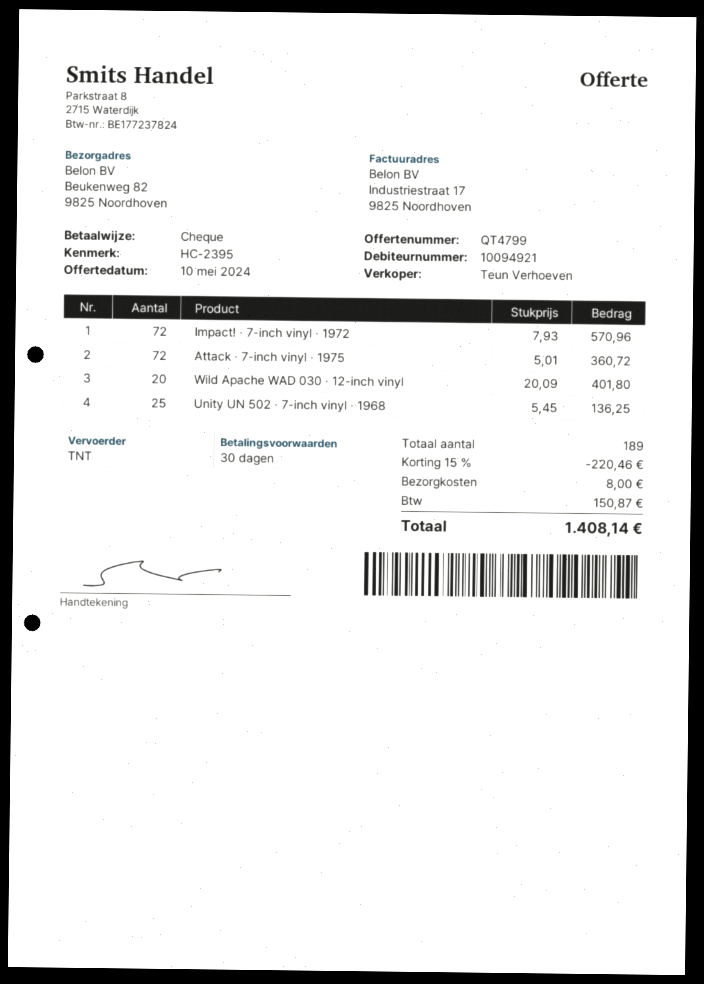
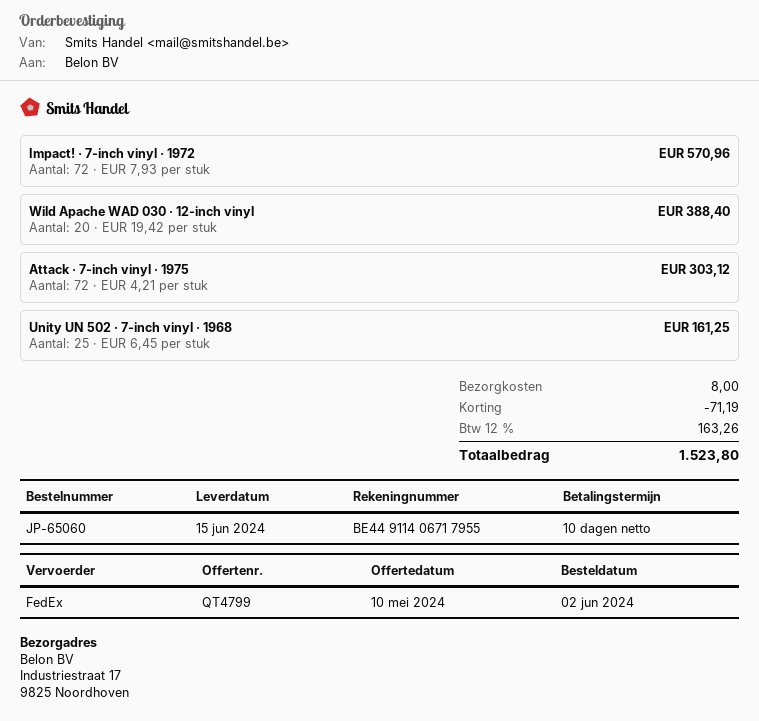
payment terms: 30 days -> 10 days
shipping method: TNT -> FedEx
ship to: Beukenweg 82, 9825 Noordhoven -> Industriestraat 17, 9825 Noordhoven
Attack · 7-inch vinyl · 1975: 72 x 5.01 = 360.72 -> 72 x 4.21 = 303.12
Wild Apache WAD 030 · 12-inch vinyl: 20 x 20.09 = 401.80 -> 20 x 19.42 = 388.40
Unity UN 502 · 7-inch vinyl · 1968: 25 x 5.45 = 136.25 -> 25 x 6.45 = 161.25
discount: 220.46 -> 71.19
tax: 150.87 -> 163.26
total: 1408.14 -> 1523.80

